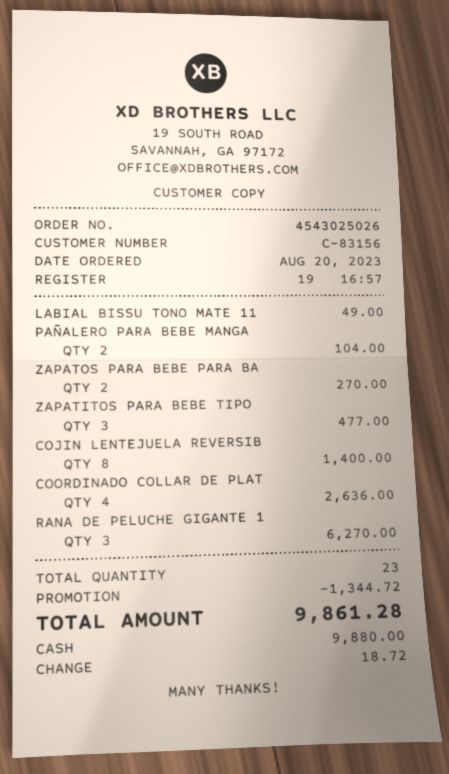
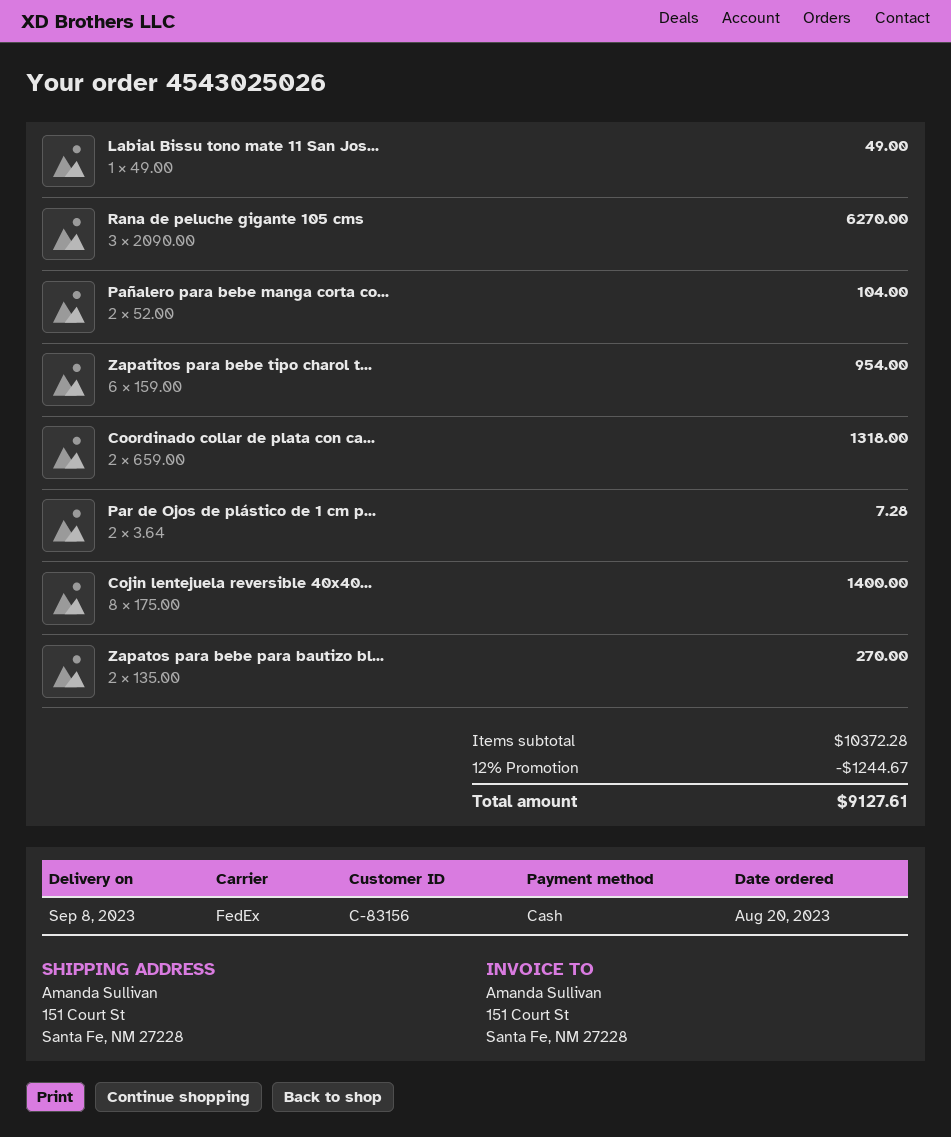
ZAPATITOS PARA BEBE TIPO: 3 for 477.00 -> 6 for 954.00
COORDINADO COLLAR DE PLAT: 4 for 2636.00 -> 2 for 1318.00
Par de Ojos de plástico de 1 cm p...: none -> 2 for 7.28
discount: 1344.72 -> 1244.67
total: 9861.28 -> 9127.61

